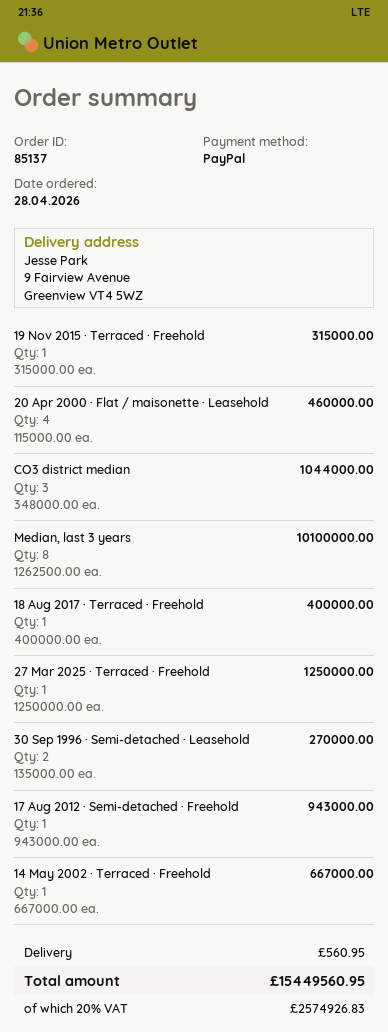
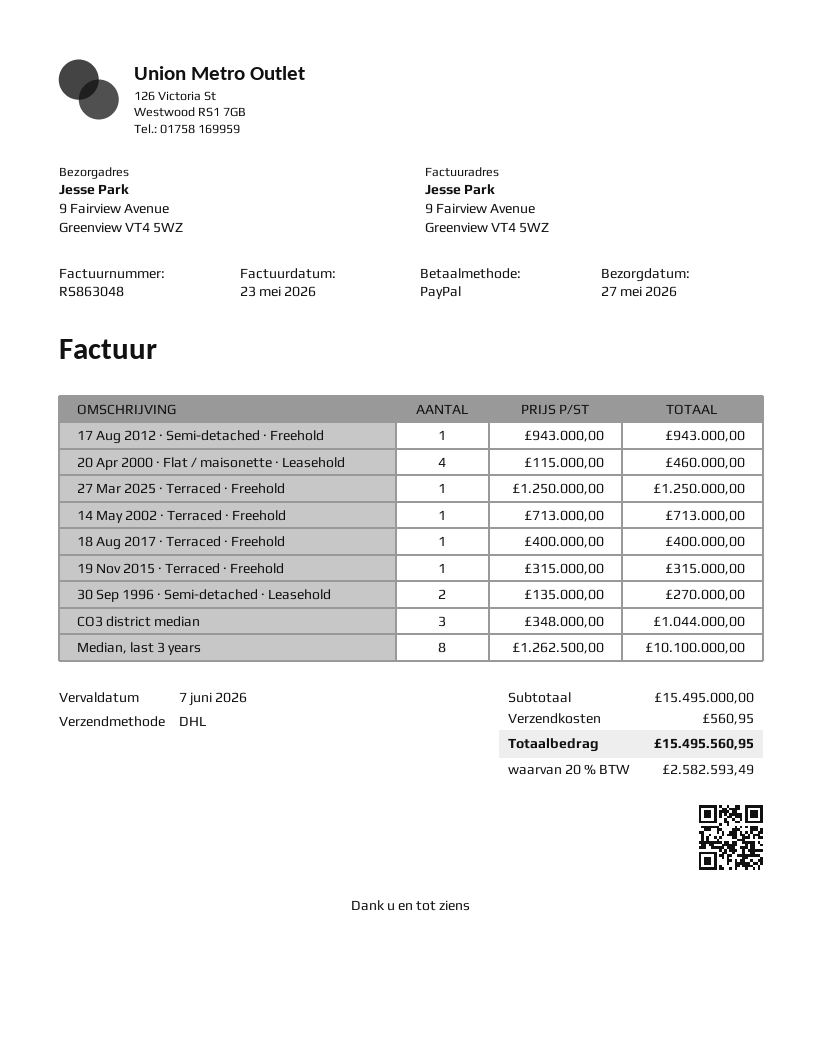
14 May 2002 · Terraced · Freehold: 1 x 667000.00 = 667000.00 -> 1 x 713000.00 = 713000.00
tax: 20% = 2574926.83 -> 20% = 2582593.49
total: 15449560.95 -> 15495560.95

